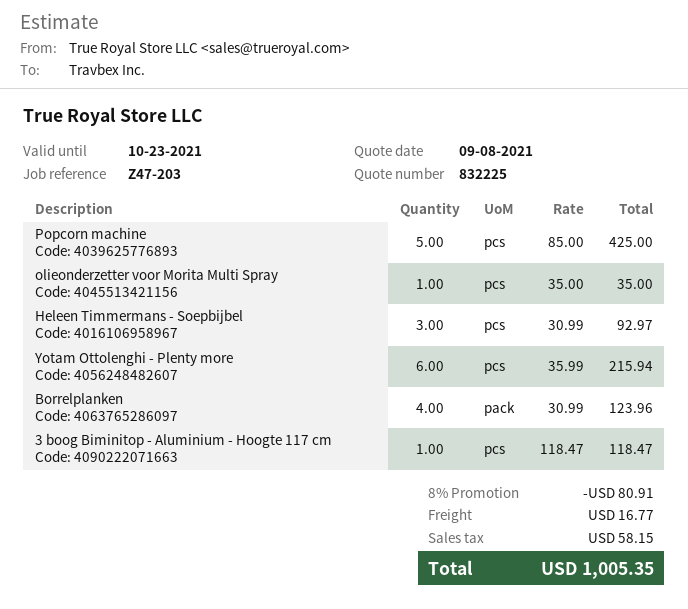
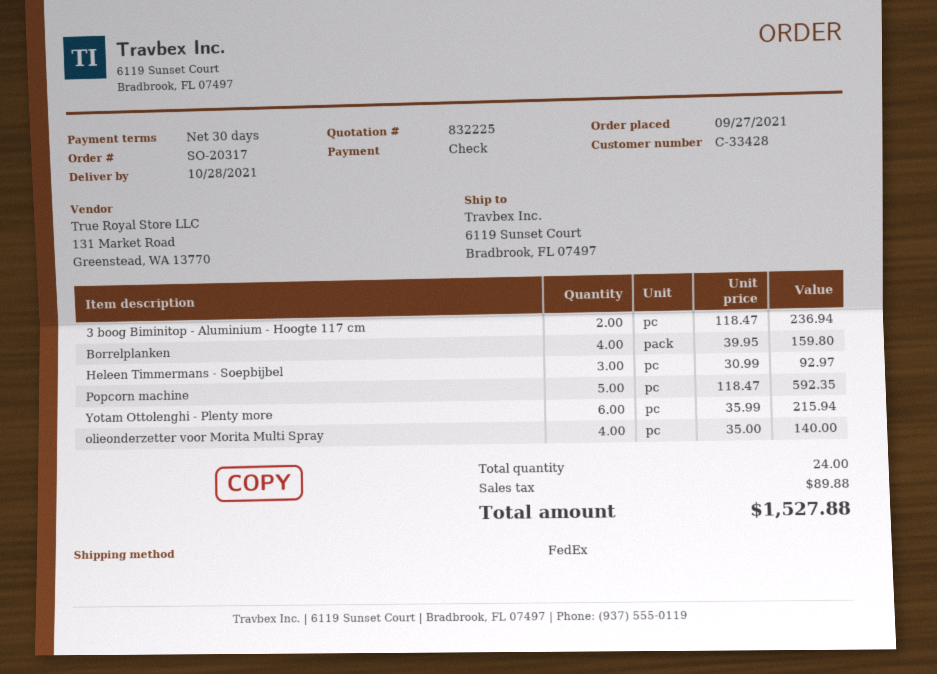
Popcorn machine: 5 x 85.00 = 425.00 -> 5 x 118.47 = 592.35
olieonderzetter voor Morita Multi Spray: 1 x 35.00 = 35.00 -> 4 x 35.00 = 140.00
Borrelplanken: 4 x 30.99 = 123.96 -> 4 x 39.95 = 159.80
3 boog Biminitop - Aluminium - Hoogte 117 cm: 1 x 118.47 = 118.47 -> 2 x 118.47 = 236.94
discount: 8% = 80.91 -> none
shipping: 16.77 -> none
tax: 58.15 -> 89.88
total: 1005.35 -> 1527.88

